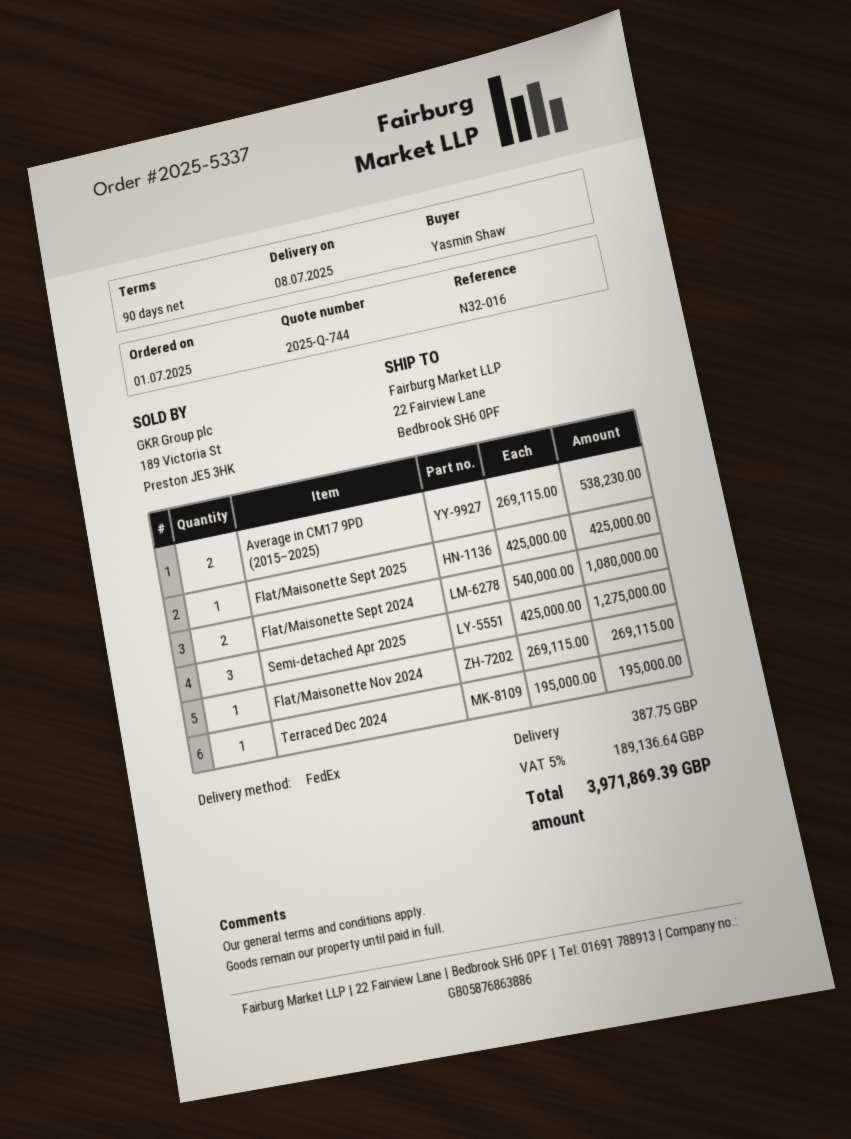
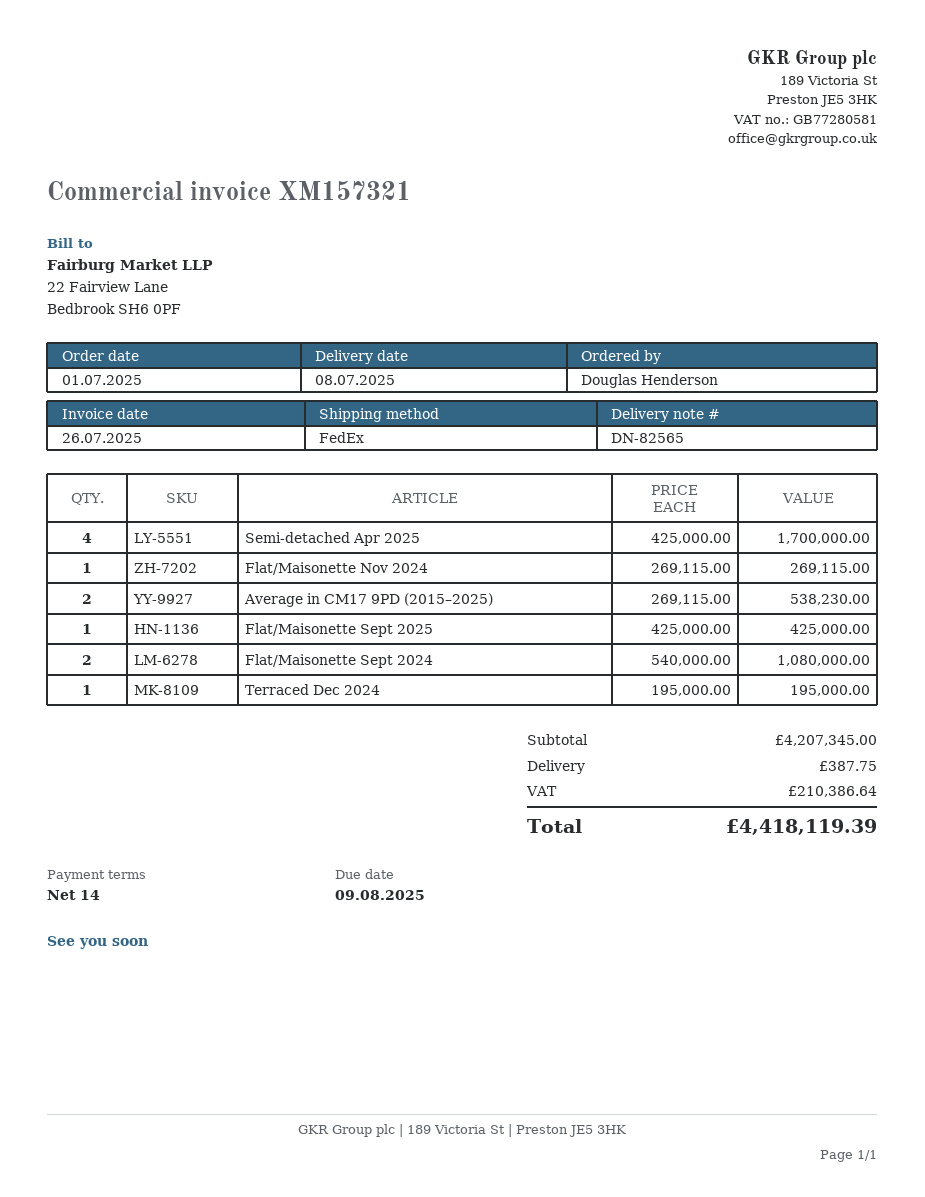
payment terms: 90 days -> 14 days
ordered by: Yasmin Shaw -> Douglas Henderson
Semi-detached Apr 2025: 3 x 425000.00 = 1275000.00 -> 4 x 425000.00 = 1700000.00
tax: 189136.64 -> 210386.64
total: 3971869.39 -> 4418119.39

